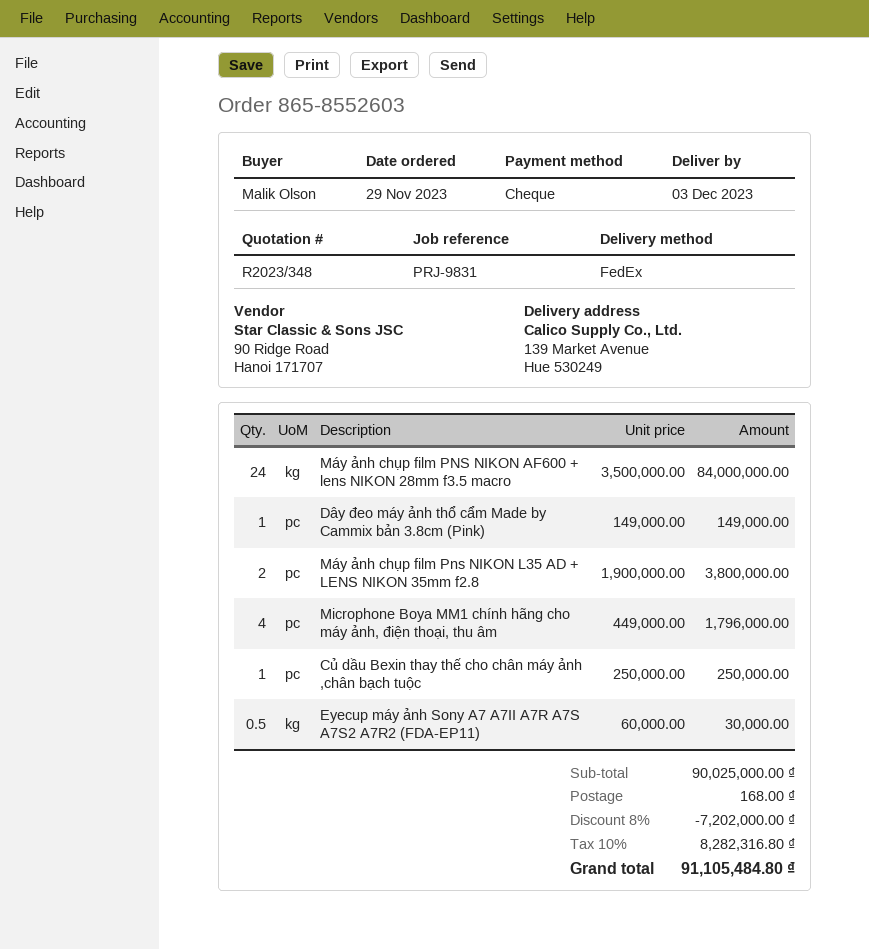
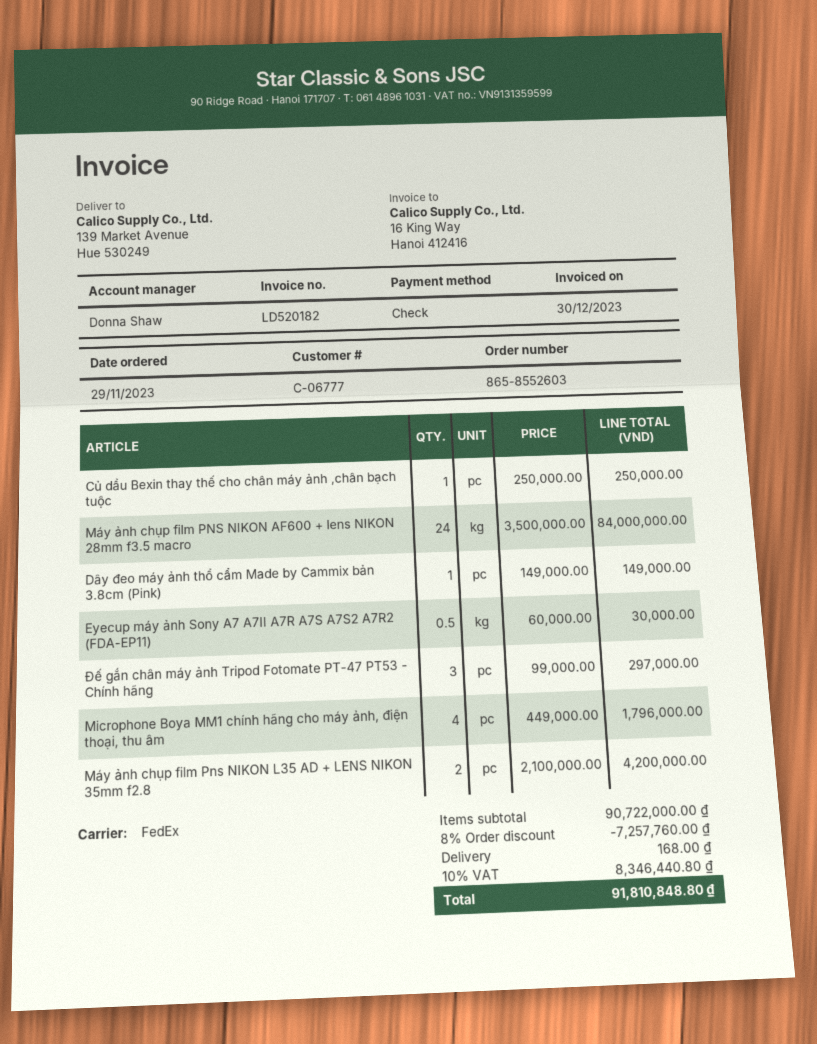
Máy ảnh chụp film Pns NIKON L35 AD + LENS NIKON 35mm f2.8: 2 x 1900000.00 = 3800000.00 -> 2 x 2100000.00 = 4200000.00
Đế gắn chân máy ảnh Tripod Fotomate PT-47 PT53 - Chính hãng: none -> 3 x 99000.00 = 297000.00
subtotal: 90025000.00 -> 90722000.00
discount: 8% = 7202000.00 -> 8% = 7257760.00
tax: 10% = 8282316.80 -> 10% = 8346440.80
total: 91105484.80 -> 91810848.80

